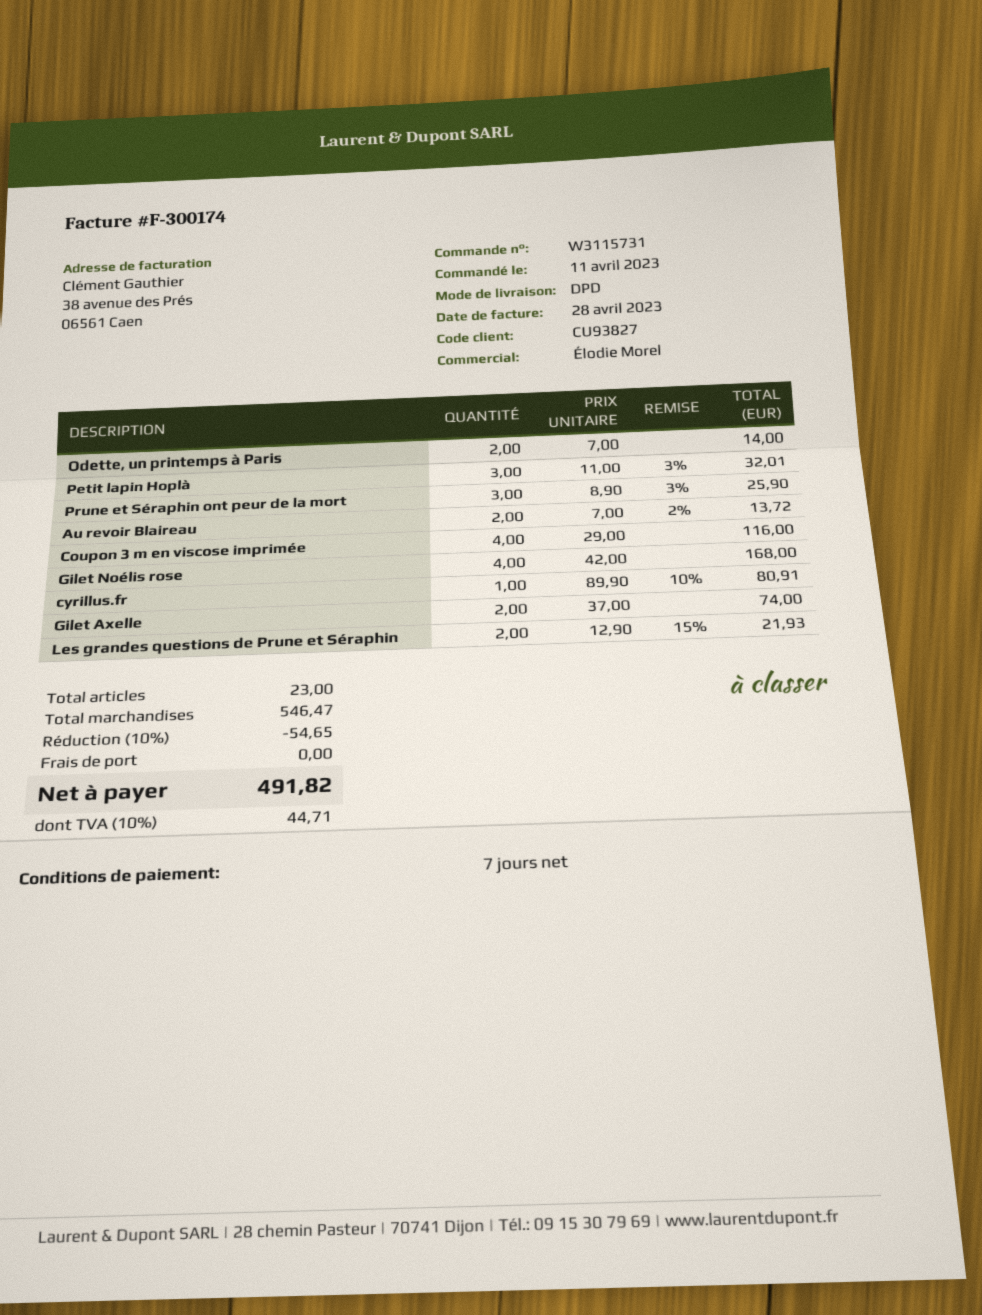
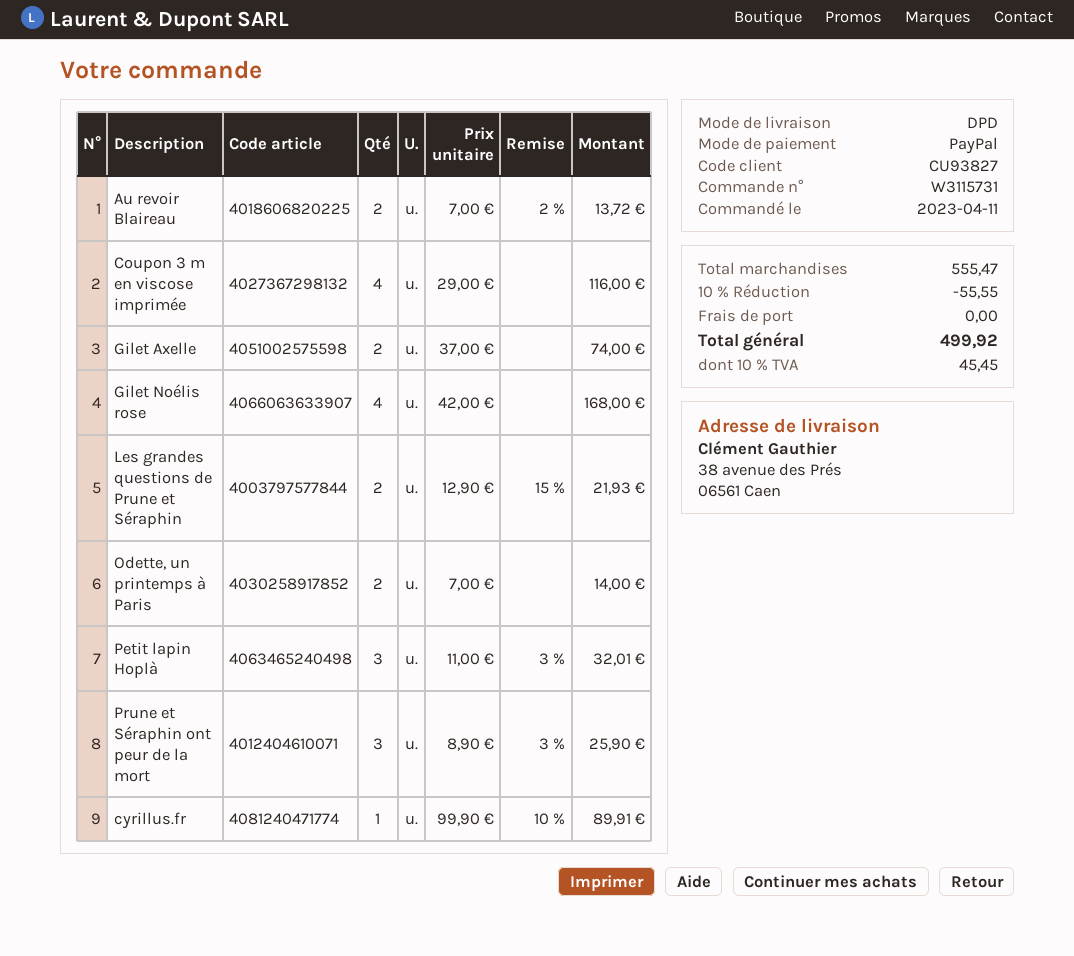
cyrillus.fr: 1 x 89.90 - 10% = 80.91 -> 1 x 99.90 - 10% = 89.91
subtotal: 546.47 -> 555.47
discount: 10% = 54.65 -> 10% = 55.55
tax: 10% = 44.71 -> 10% = 45.45
total: 491.82 -> 499.92

